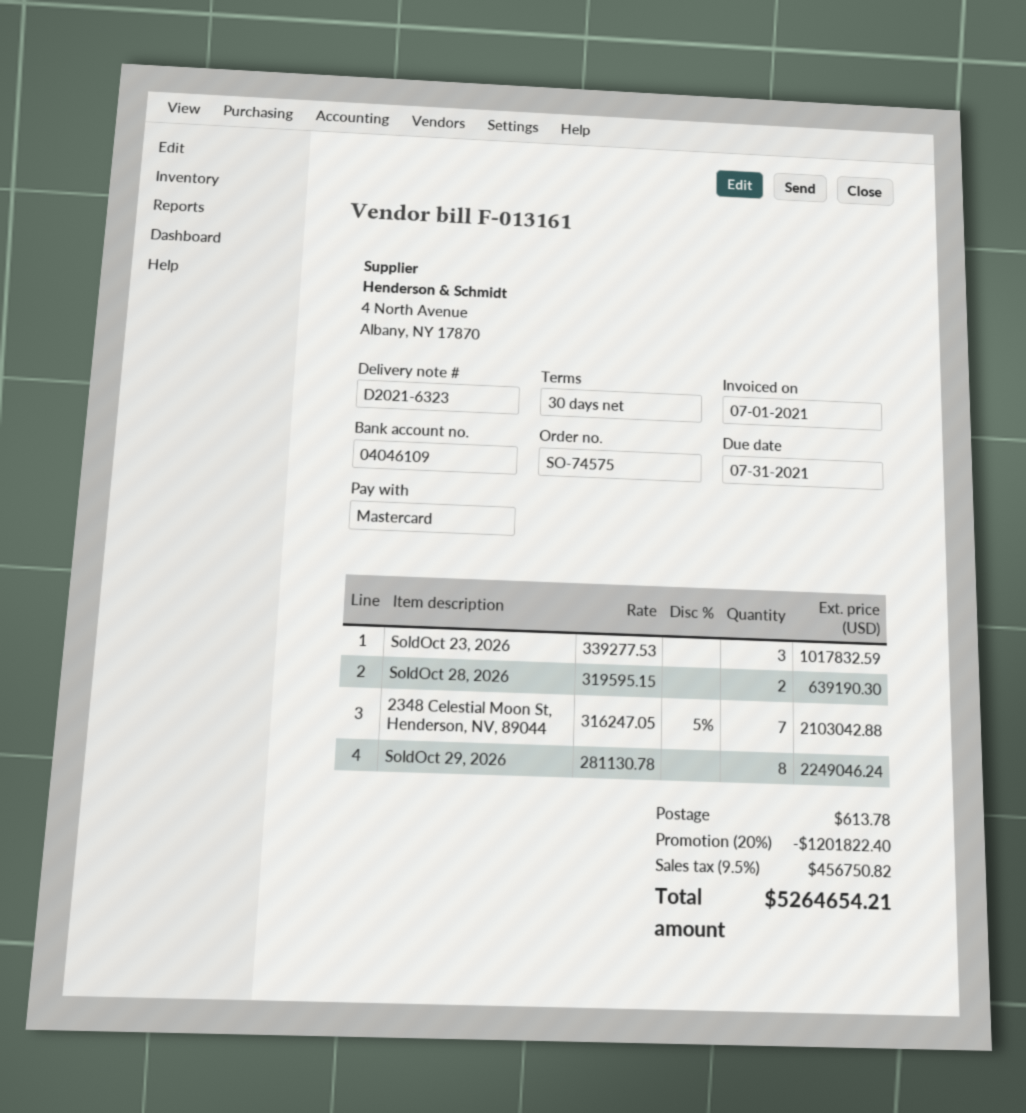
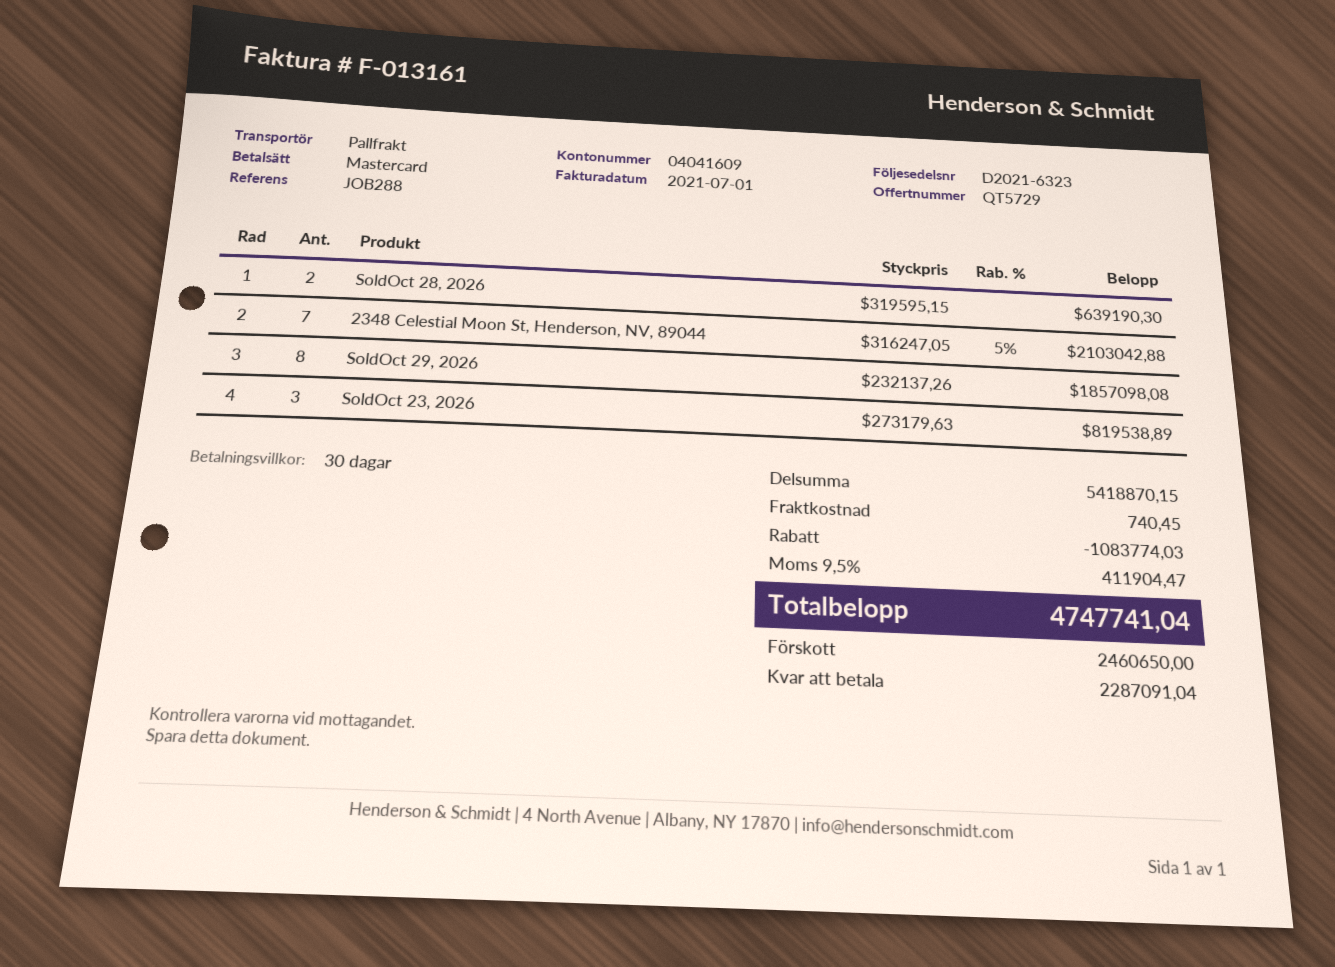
bank account: 04046109 -> 04041609
SoldOct 23, 2026: 3 x 339277.53 = 1017832.59 -> 3 x 273179.63 = 819538.89
SoldOct 29, 2026: 8 x 281130.78 = 2249046.24 -> 8 x 232137.26 = 1857098.08
discount: 1201822.40 -> 1083774.03
shipping: 613.78 -> 740.45
tax: 9.5% = 456750.82 -> 9.5% = 411904.47
total: 5264654.21 -> 4747741.04

